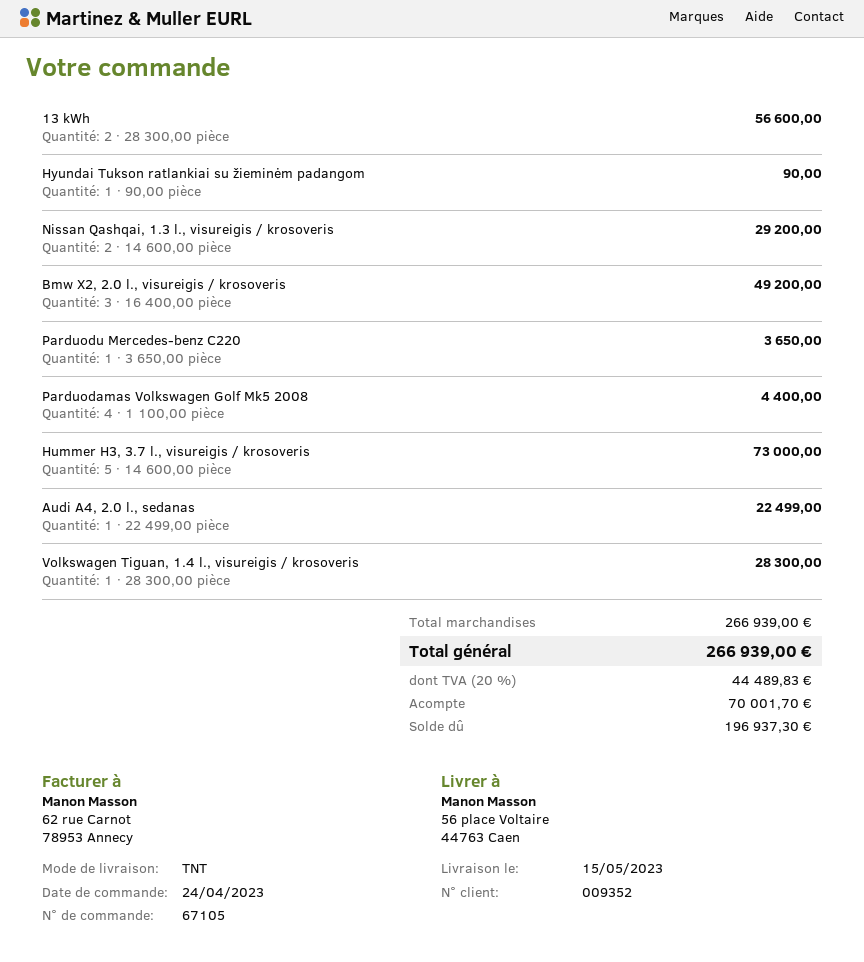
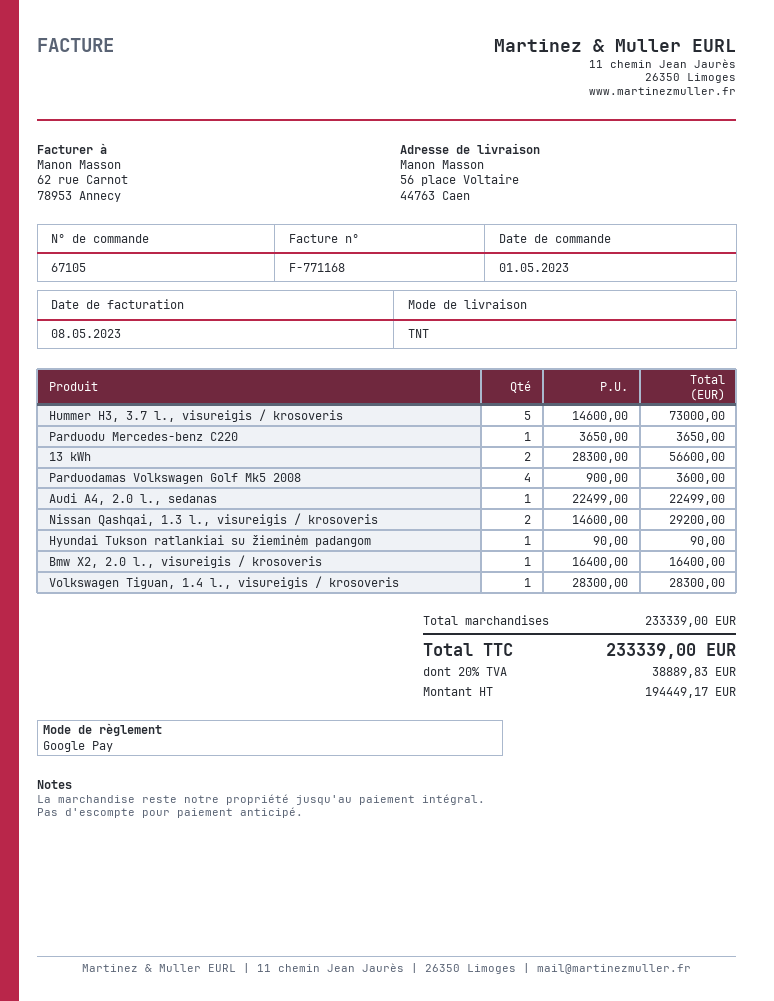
order date: 2023-04-24 -> 2023-05-01
Bmw X2, 2.0 l., visureigis / krosoveris: 3 x 16400.00 = 49200.00 -> 1 x 16400.00 = 16400.00
Parduodamas Volkswagen Golf Mk5 2008: 4 x 1100.00 = 4400.00 -> 4 x 900.00 = 3600.00
subtotal: 266939.00 -> 233339.00
tax: 20% = 44489.83 -> 20% = 38889.83
total: 266939.00 -> 233339.00

